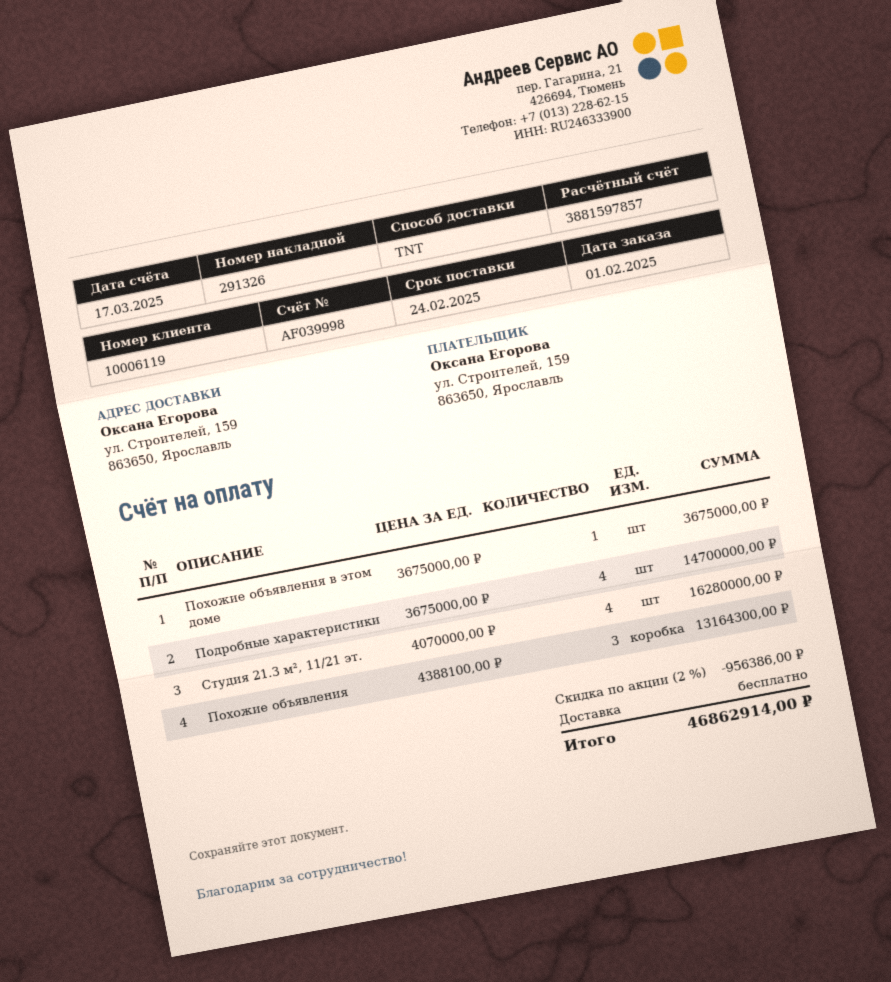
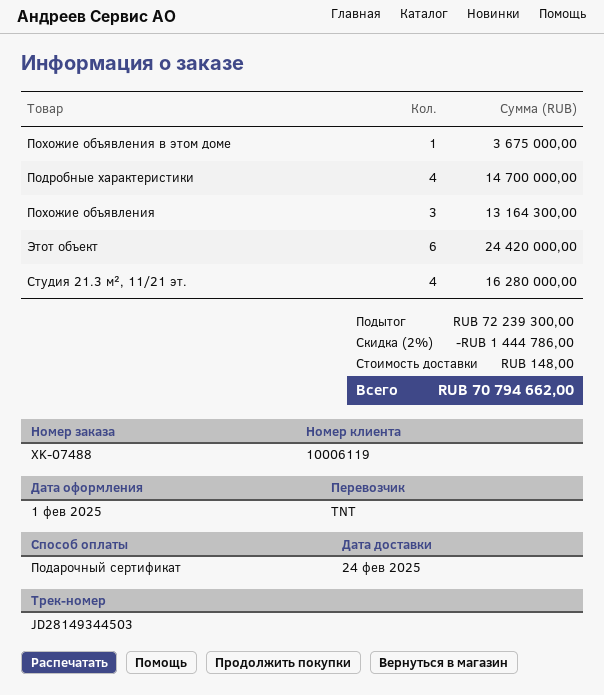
Этот объект: none -> 6 for 24420000.00
discount: 2% = 956386.00 -> 2% = 1444786.00
shipping: 0.00 -> 148.00
total: 46862914.00 -> 70794662.00

